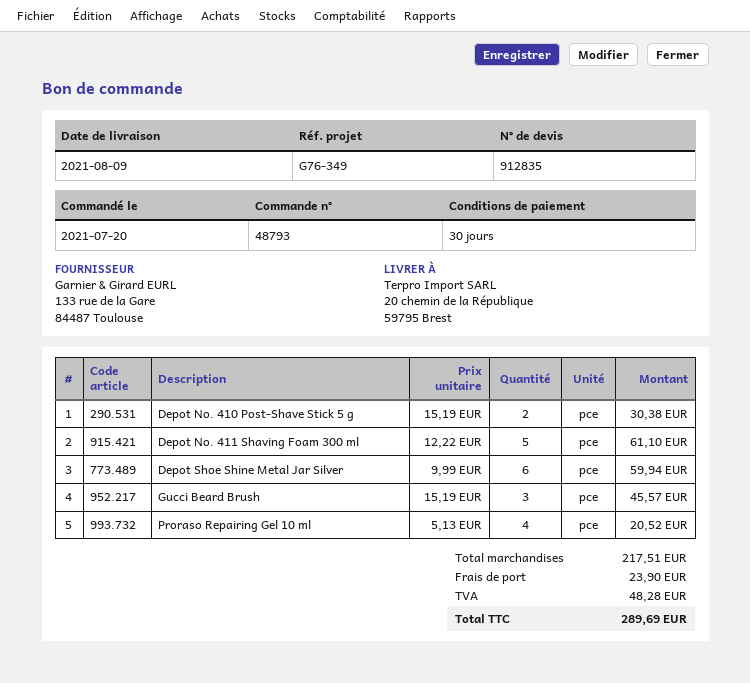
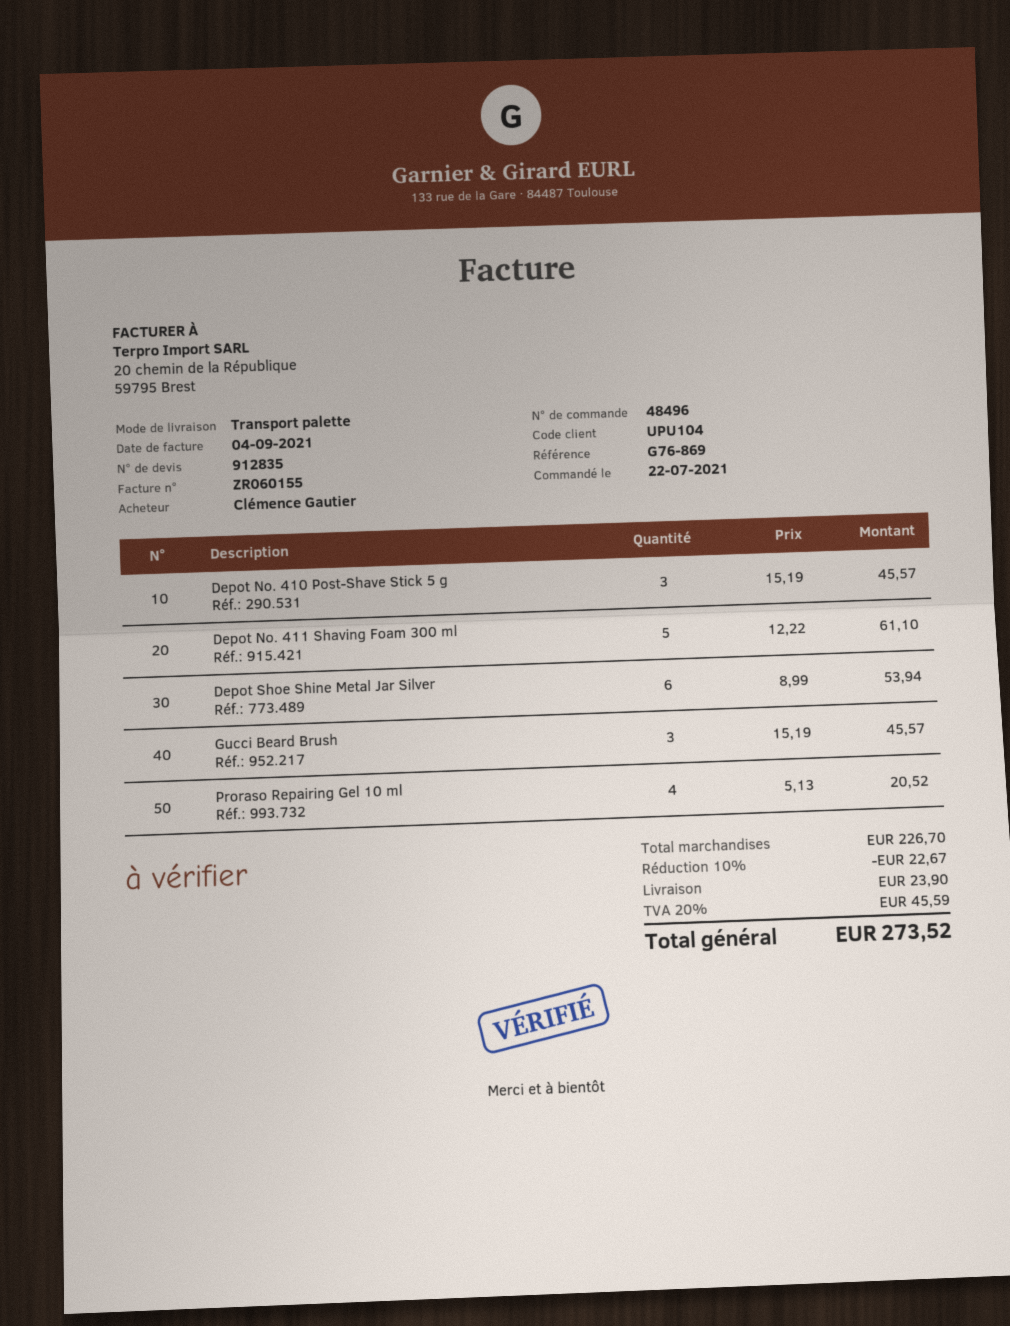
order number: 48793 -> 48496
order date: 2021-07-20 -> 2021-07-22
reference: G76-349 -> G76-869
Depot No. 410 Post-Shave Stick 5 g: 2 x 15.19 = 30.38 -> 3 x 15.19 = 45.57
Depot Shoe Shine Metal Jar Silver: 6 x 9.99 = 59.94 -> 6 x 8.99 = 53.94
subtotal: 217.51 -> 226.70
discount: none -> 10% = 22.67
tax: 48.28 -> 45.59
total: 289.69 -> 273.52

